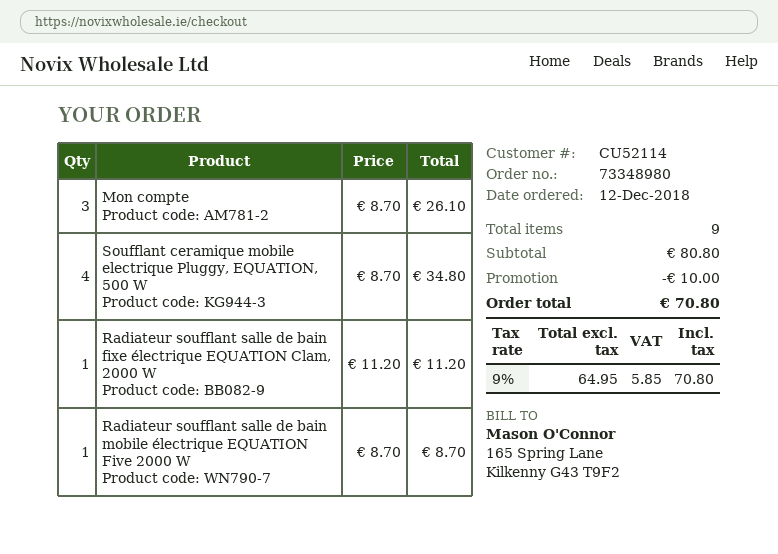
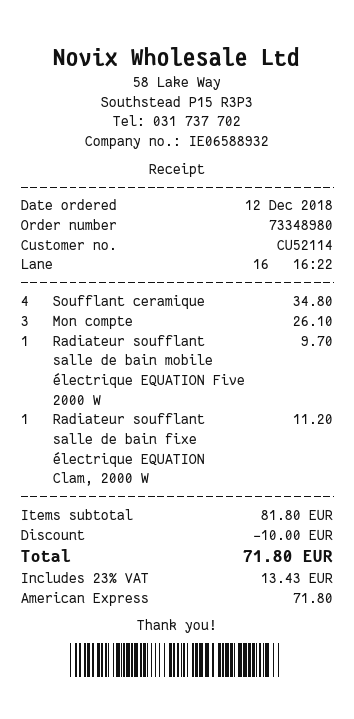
Radiateur soufflant salle de bain mobile électrique EQUATION Five 2000 W: 1 for 8.70 -> 1 for 9.70
subtotal: 80.80 -> 81.80
tax: 9% = 5.85 -> 23% = 13.43
total: 70.80 -> 71.80

